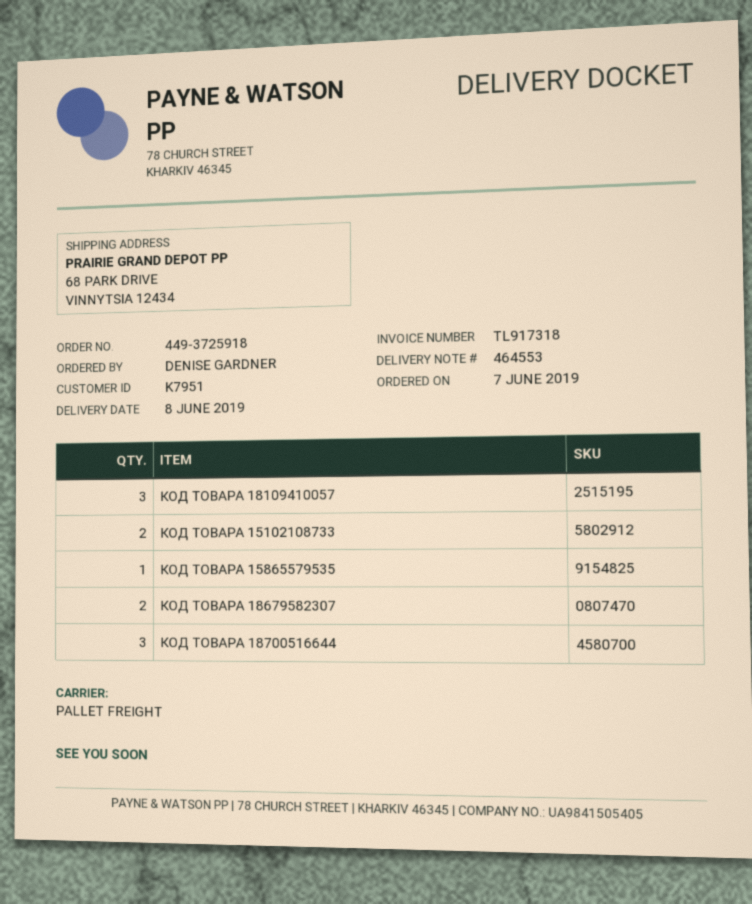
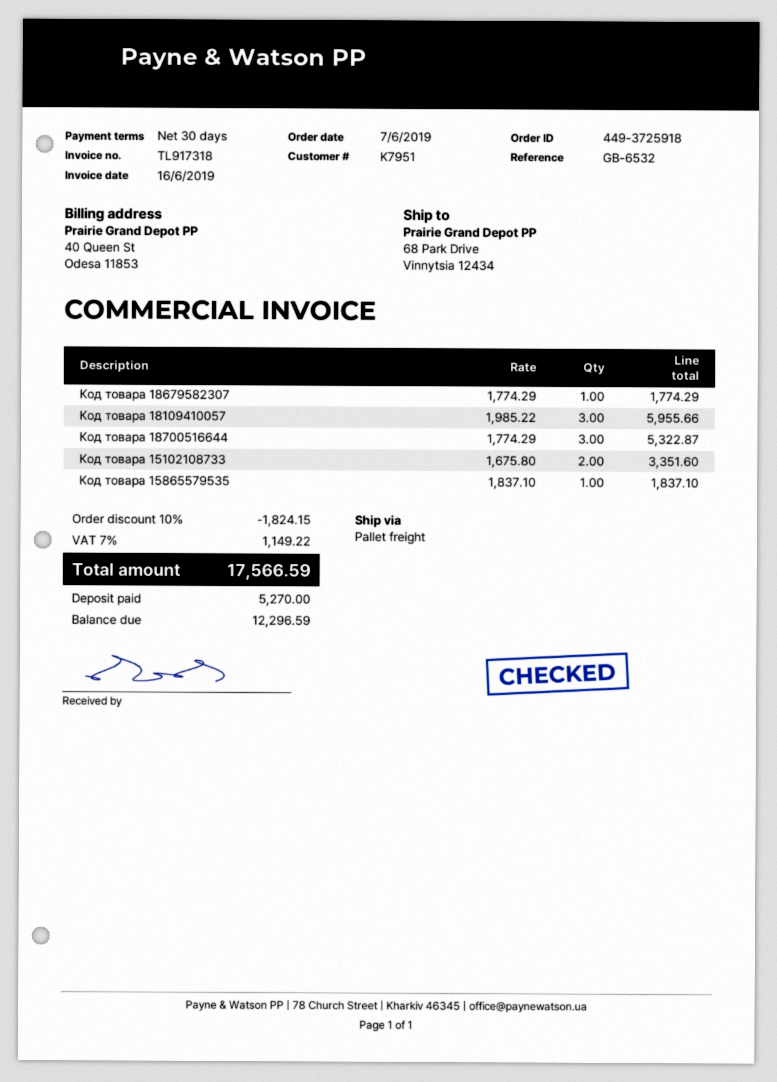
КОД ТОВАРА 18679582307: 2 -> 1

